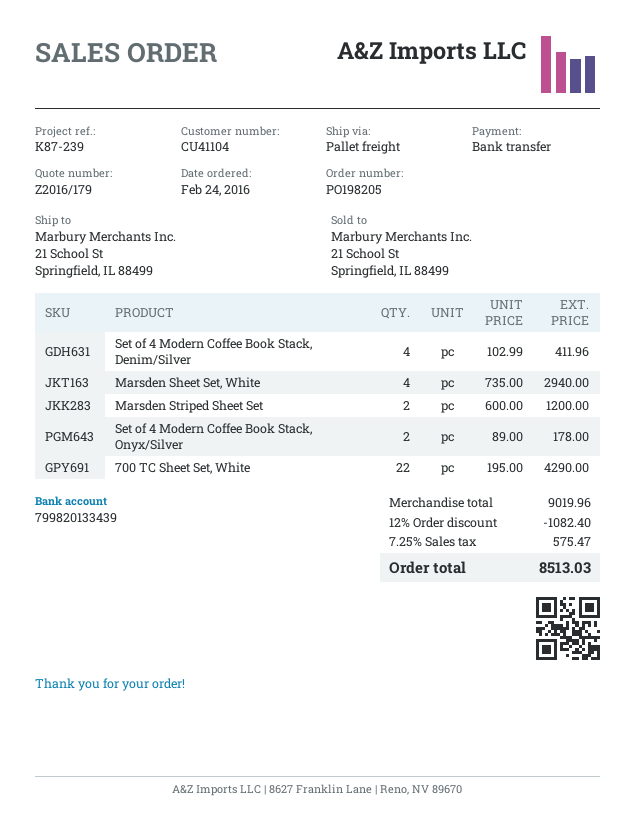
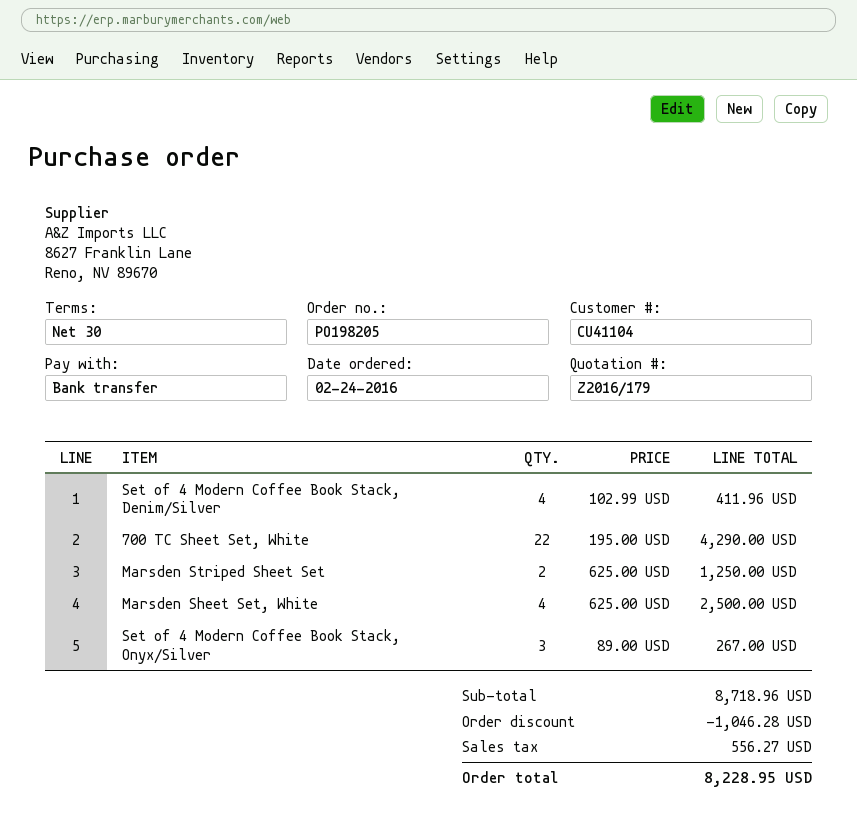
Marsden Sheet Set, White: 4 x 735.00 = 2940.00 -> 4 x 625.00 = 2500.00
Marsden Striped Sheet Set: 2 x 600.00 = 1200.00 -> 2 x 625.00 = 1250.00
Set of 4 Modern Coffee Book Stack, Onyx/Silver: 2 x 89.00 = 178.00 -> 3 x 89.00 = 267.00
subtotal: 9019.96 -> 8718.96
discount: 1082.40 -> 1046.28
tax: 575.47 -> 556.27
total: 8513.03 -> 8228.95

